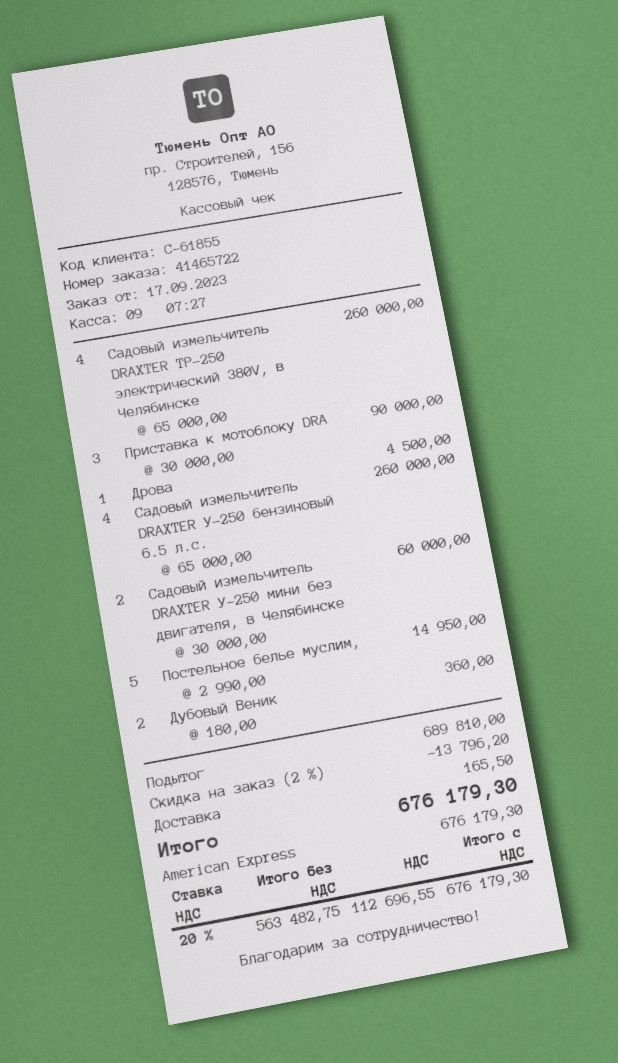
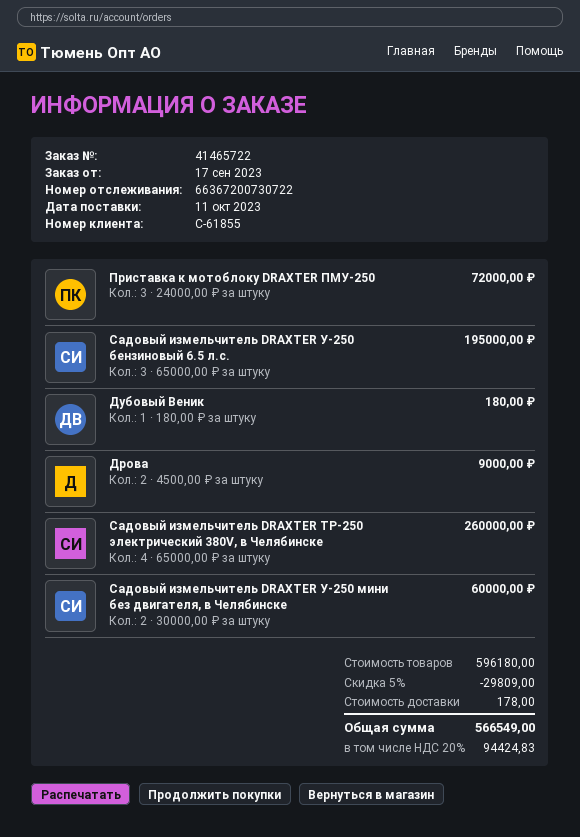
Приставка к мотоблоку DRA: 3 x 30000.00 = 90000.00 -> 3 x 24000.00 = 72000.00
Дрова: 1 x 4500.00 = 4500.00 -> 2 x 4500.00 = 9000.00
Садовый измельчитель DRAXTER У-250 бензиновый 6.5 л.с.: 4 x 65000.00 = 260000.00 -> 3 x 65000.00 = 195000.00
Постельное белье муслим,: 5 x 2990.00 = 14950.00 -> none
Дубовый Веник: 2 x 180.00 = 360.00 -> 1 x 180.00 = 180.00
subtotal: 689810.00 -> 596180.00
discount: 2% = 13796.20 -> 5% = 29809.00
shipping: 165.50 -> 178.00
tax: 20% = 112696.55 -> 20% = 94424.83
total: 676179.30 -> 566549.00

